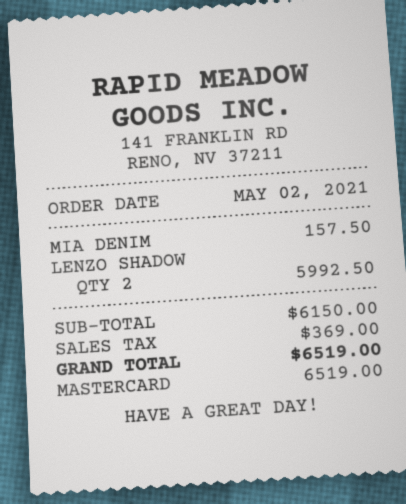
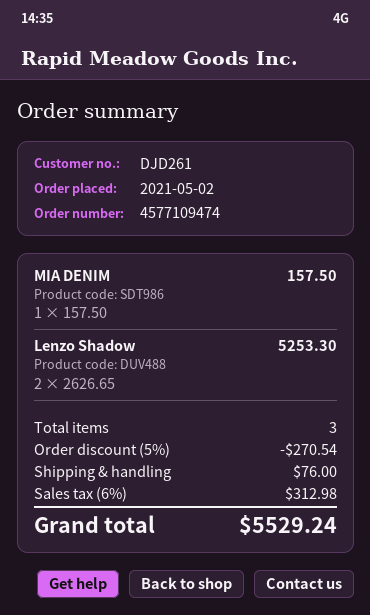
LENZO SHADOW: 2 for 5992.50 -> 2 for 5253.30
discount: none -> 5% = 270.54
shipping: none -> 76.00
tax: 369.00 -> 312.98
total: 6519.00 -> 5529.24

